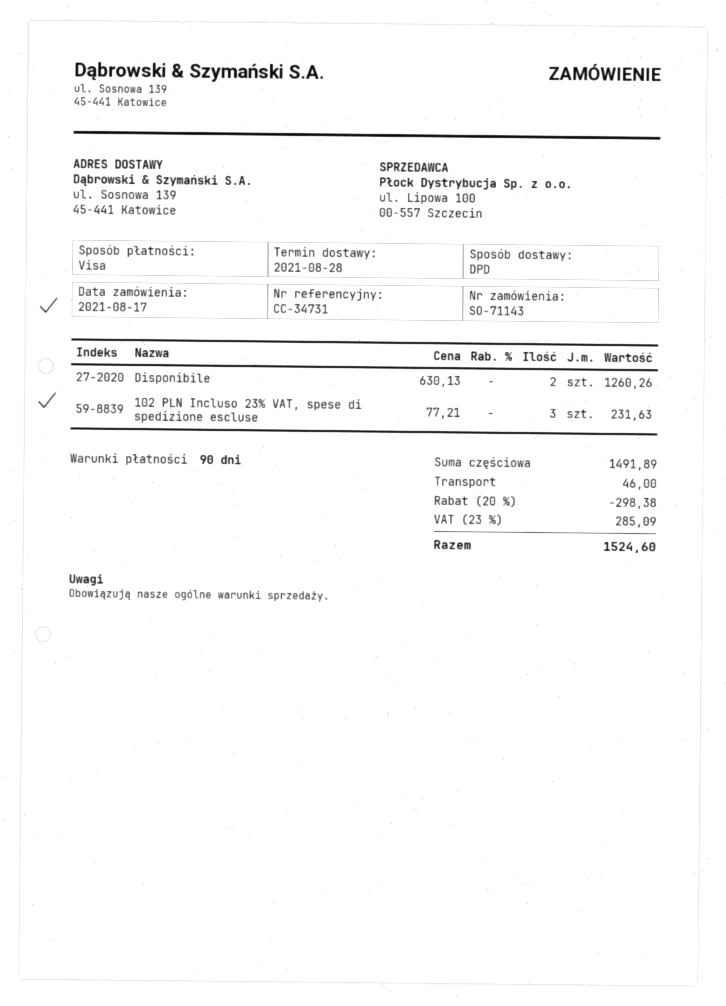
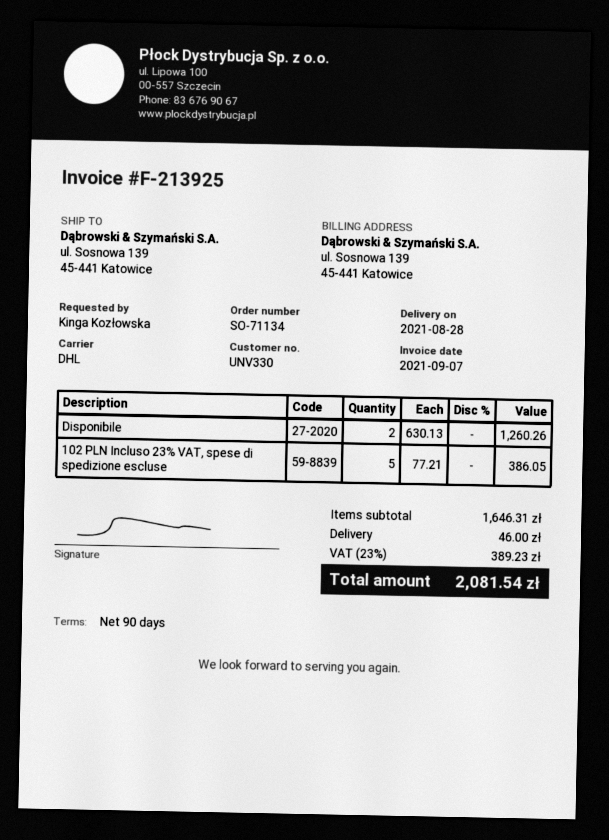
order number: SO-71143 -> SO-71134
shipping method: DPD -> DHL
102 PLN Incluso 23% VAT, spese di spedizione escluse: 3 x 77.21 = 231.63 -> 5 x 77.21 = 386.05
subtotal: 1491.89 -> 1646.31
discount: 20% = 298.38 -> none
tax: 23% = 285.09 -> 23% = 389.23
total: 1524.60 -> 2081.54

